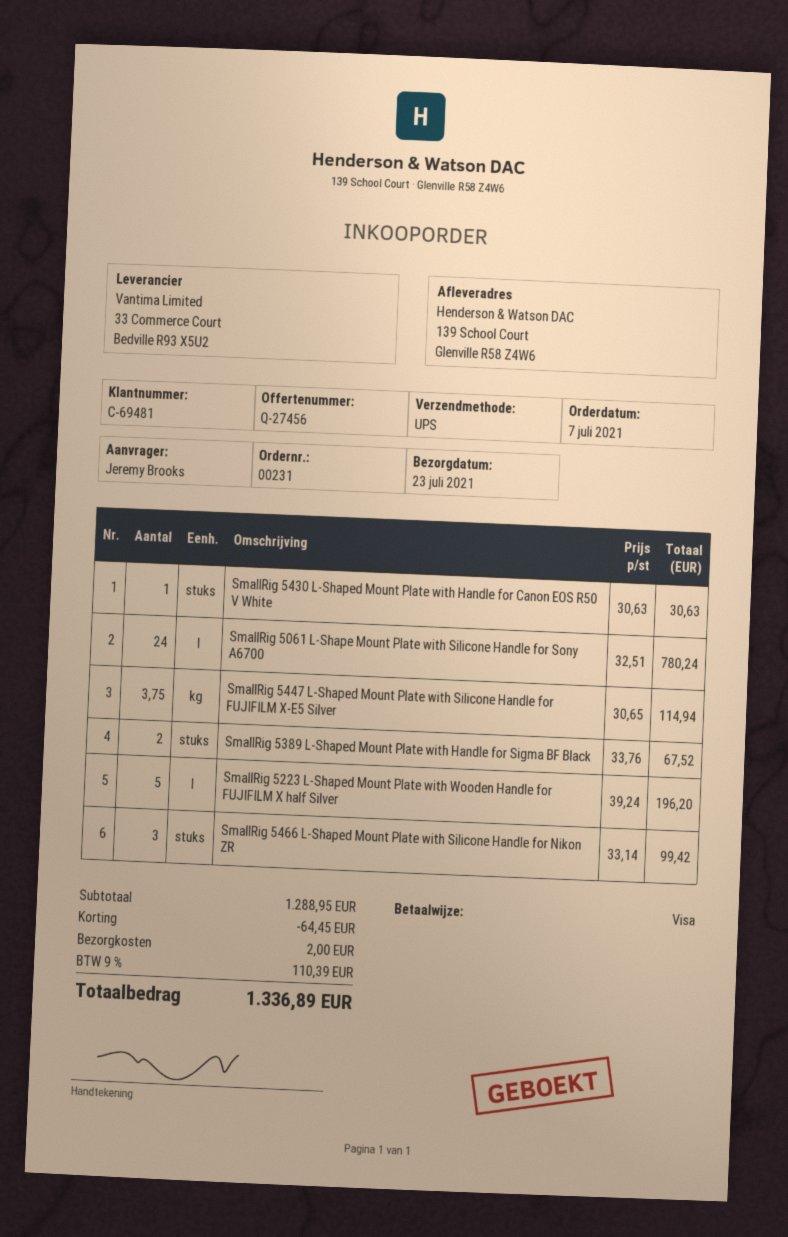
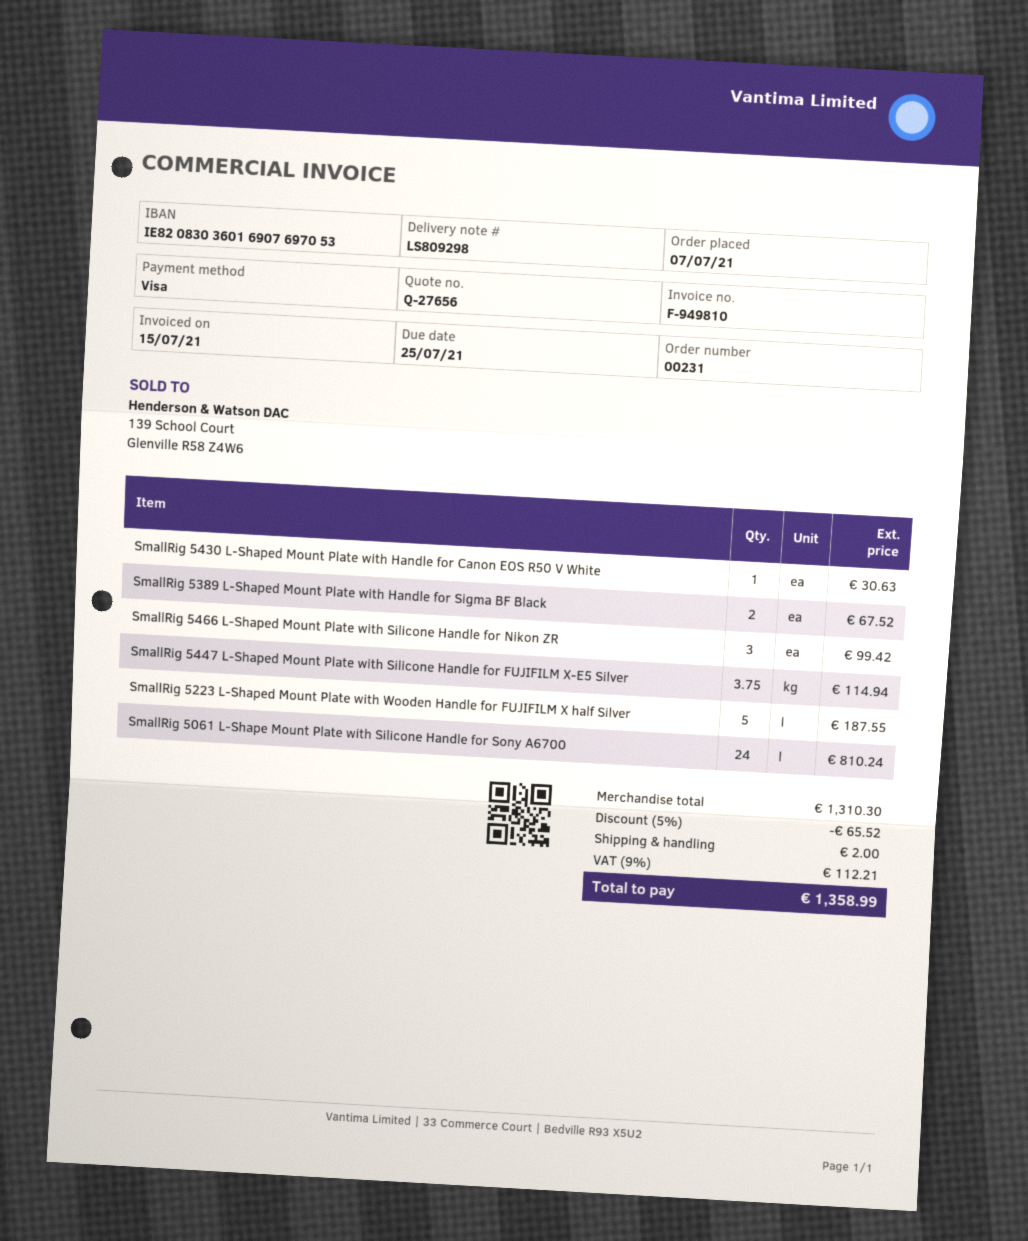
quote number: Q-27456 -> Q-27656
SmallRig 5061 L-Shape Mount Plate with Silicone Handle for Sony A6700: 24 for 780.24 -> 24 for 810.24
SmallRig 5223 L-Shaped Mount Plate with Wooden Handle for FUJIFILM X half Silver: 5 for 196.20 -> 5 for 187.55
subtotal: 1288.95 -> 1310.30
discount: 64.45 -> 65.52
tax: 9% = 110.39 -> 9% = 112.21
total: 1336.89 -> 1358.99

